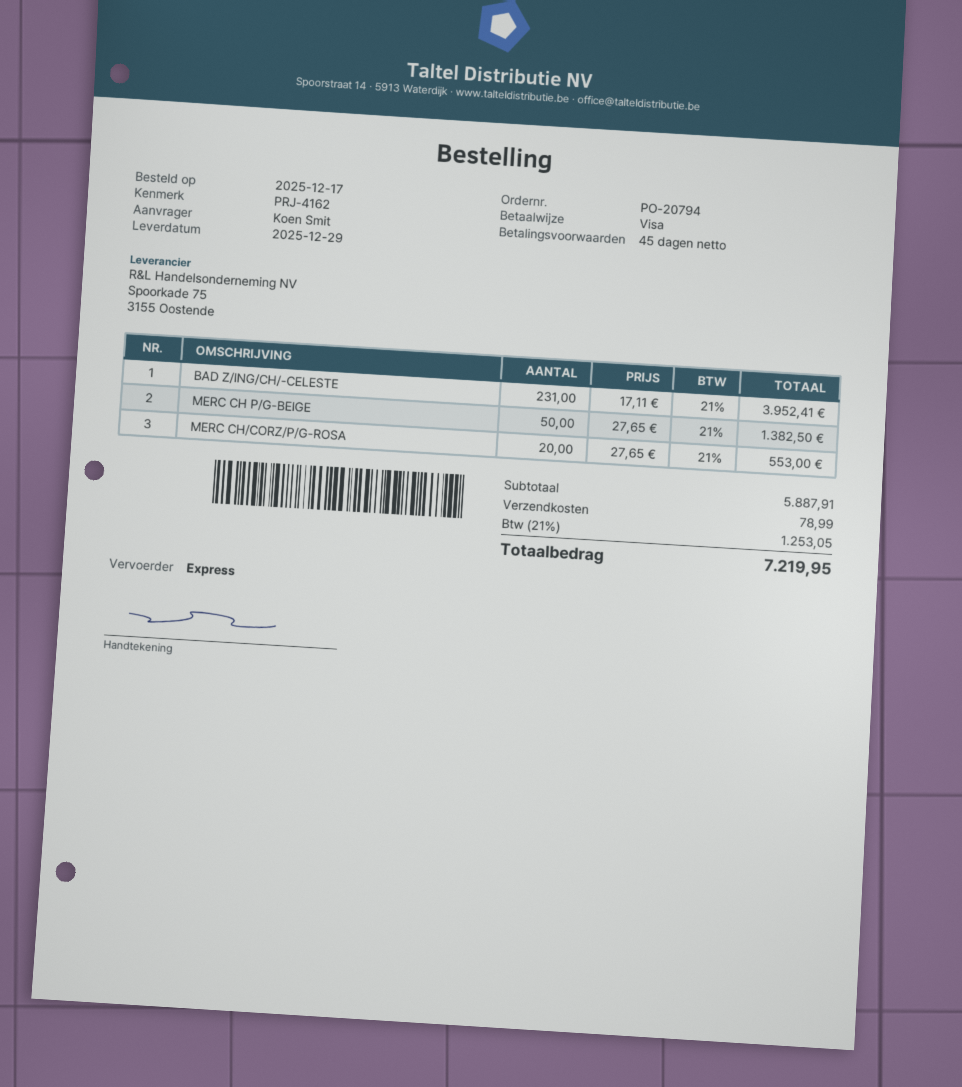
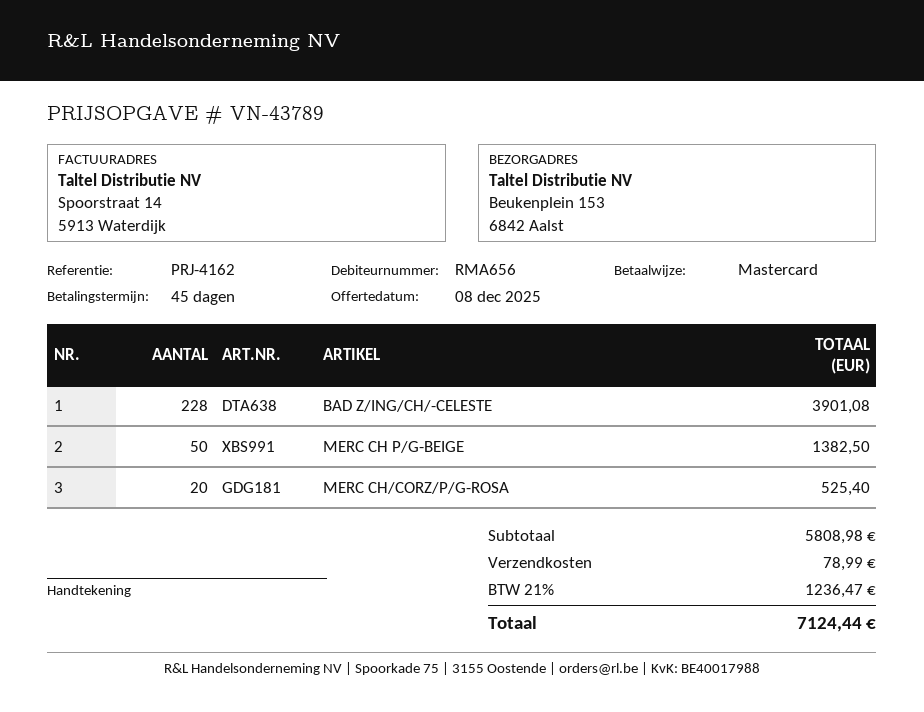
payment method: Visa -> Mastercard
BAD Z/ING/CH/-CELESTE: 231 for 3952.41 -> 228 for 3901.08
MERC CH/CORZ/P/G-ROSA: 20 for 553.00 -> 20 for 525.40
subtotal: 5887.91 -> 5808.98
tax: 21% = 1253.05 -> 21% = 1236.47
total: 7219.95 -> 7124.44

